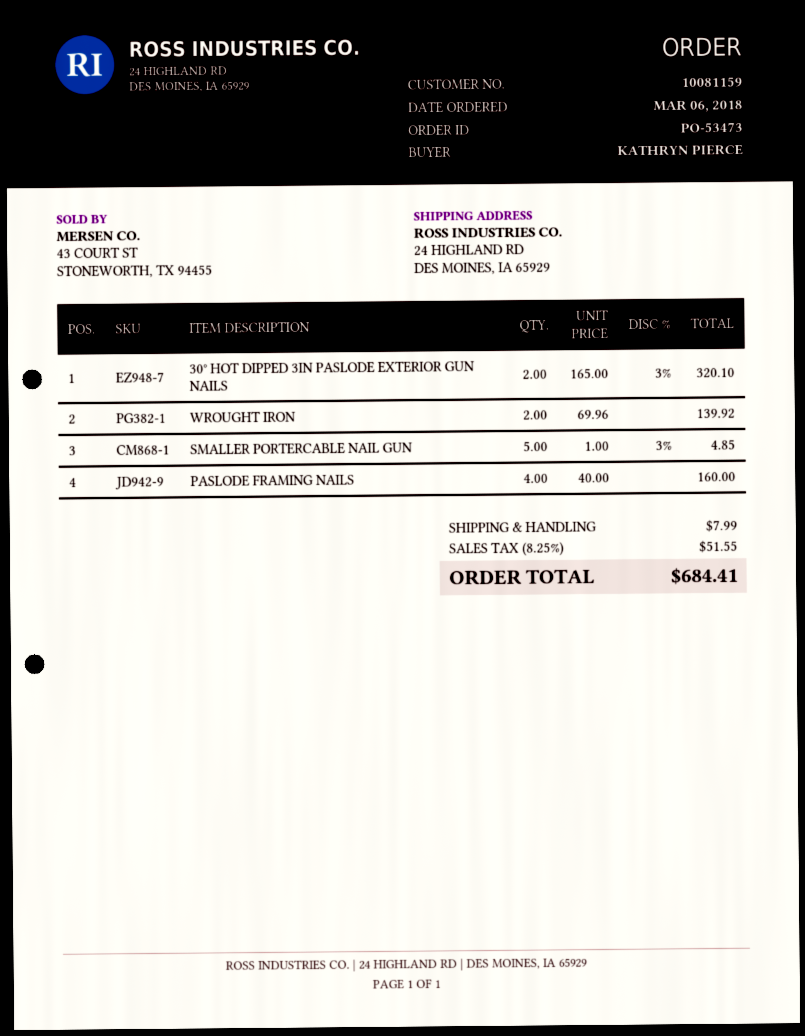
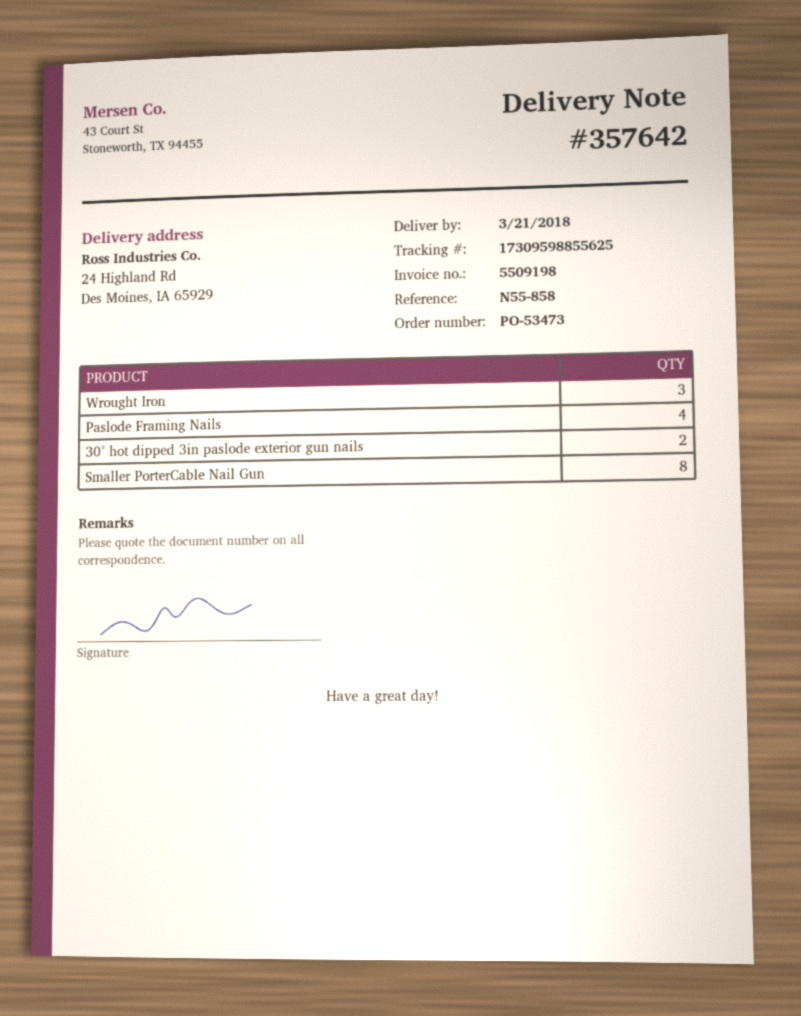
WROUGHT IRON: 2 -> 3
SMALLER PORTERCABLE NAIL GUN: 5 -> 8

